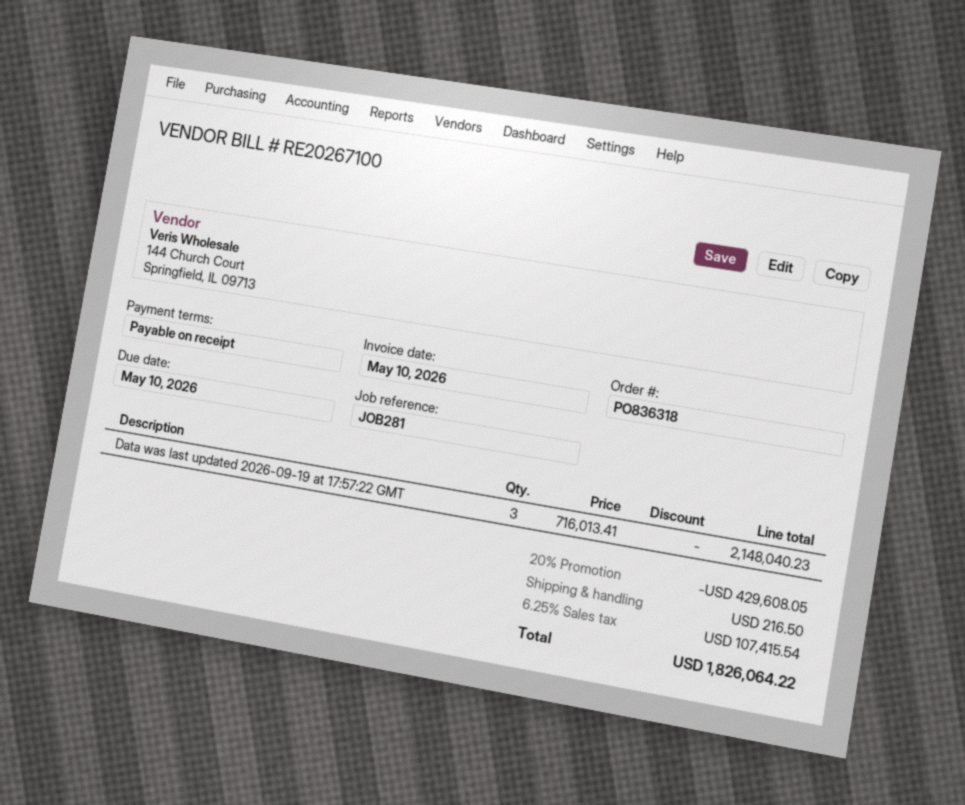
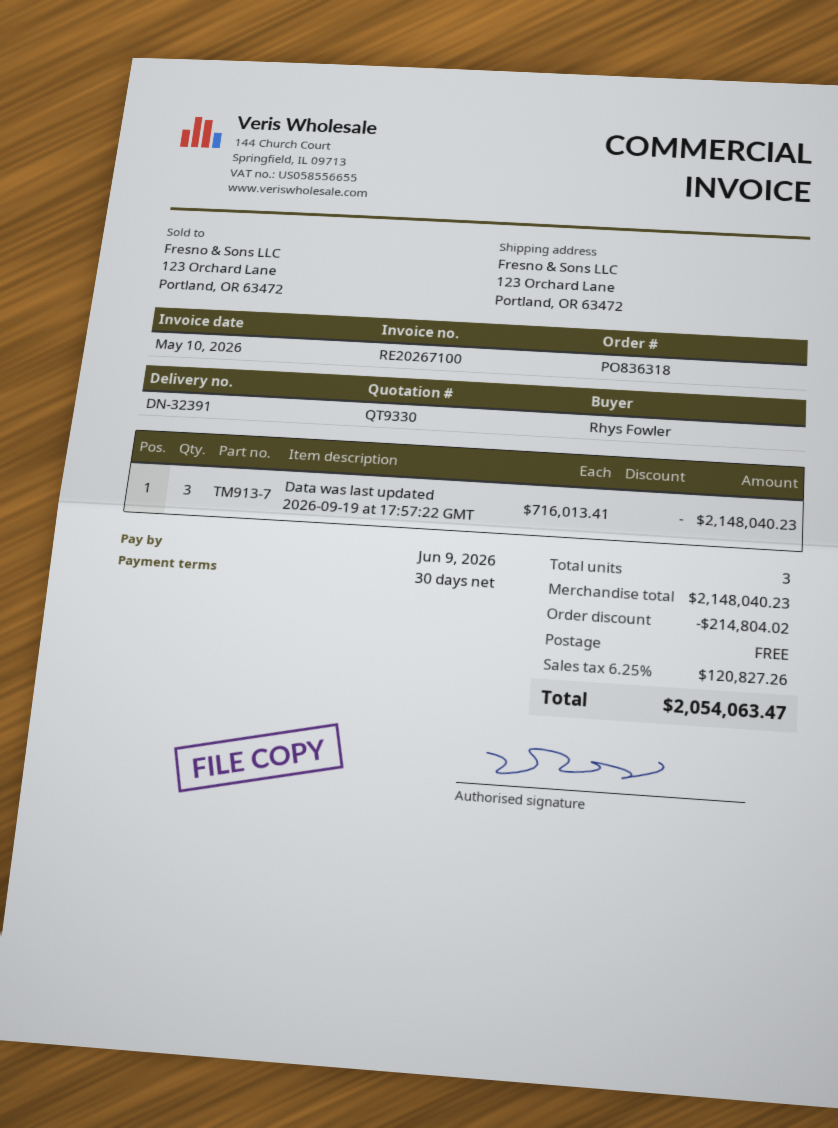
payment terms: on receipt -> 30 days
due date: 2026-05-10 -> 2026-06-09
discount: 429608.05 -> 214804.02
shipping: 216.50 -> 0.00
tax: 6.25% = 107415.54 -> 6.25% = 120827.26
total: 1826064.22 -> 2054063.47

